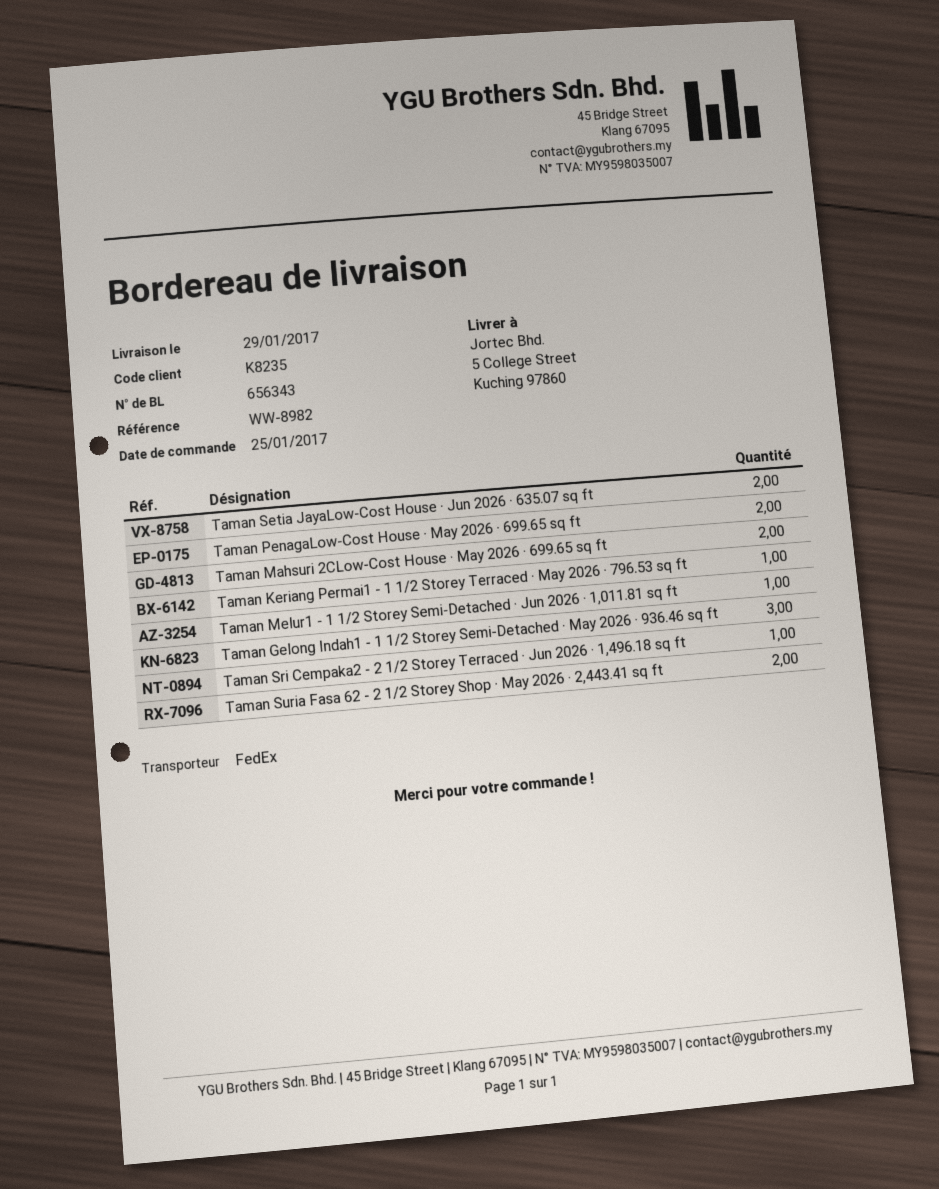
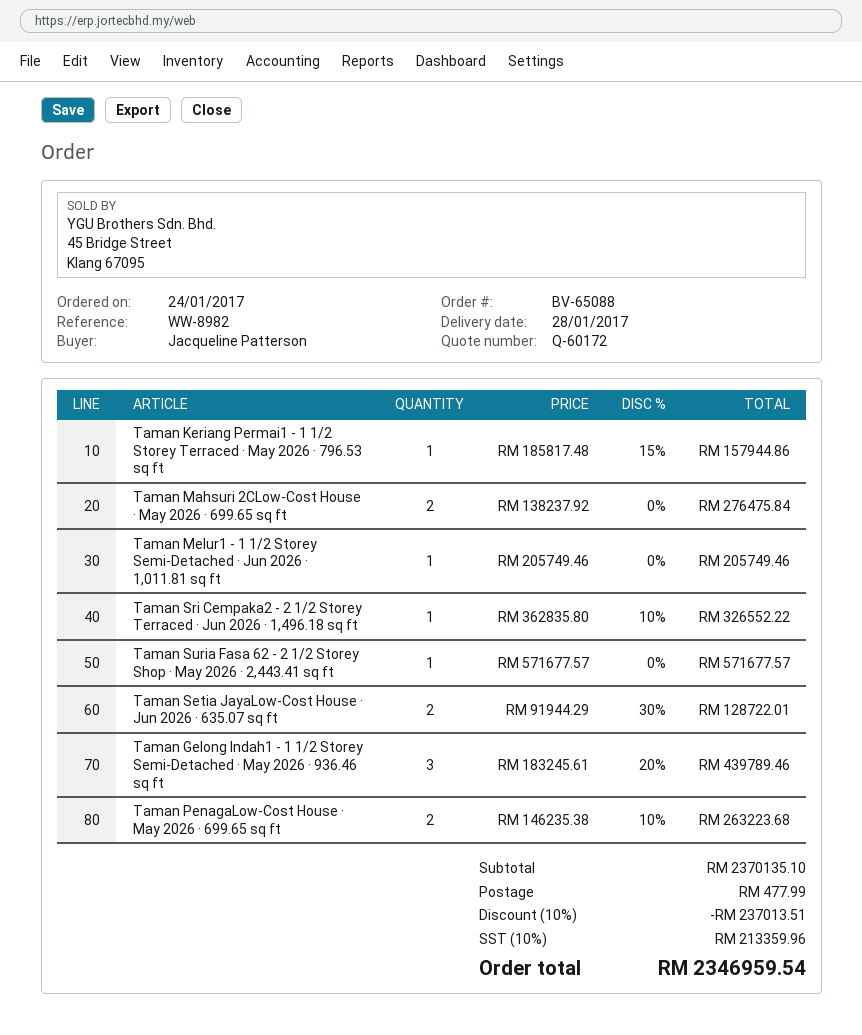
order date: 2017-01-25 -> 2017-01-24
delivery date: 2017-01-29 -> 2017-01-28
Taman Suria Fasa 62 - 2 1/2 Storey Shop · May 2026 · 2,443.41 sq ft: 2 -> 1

